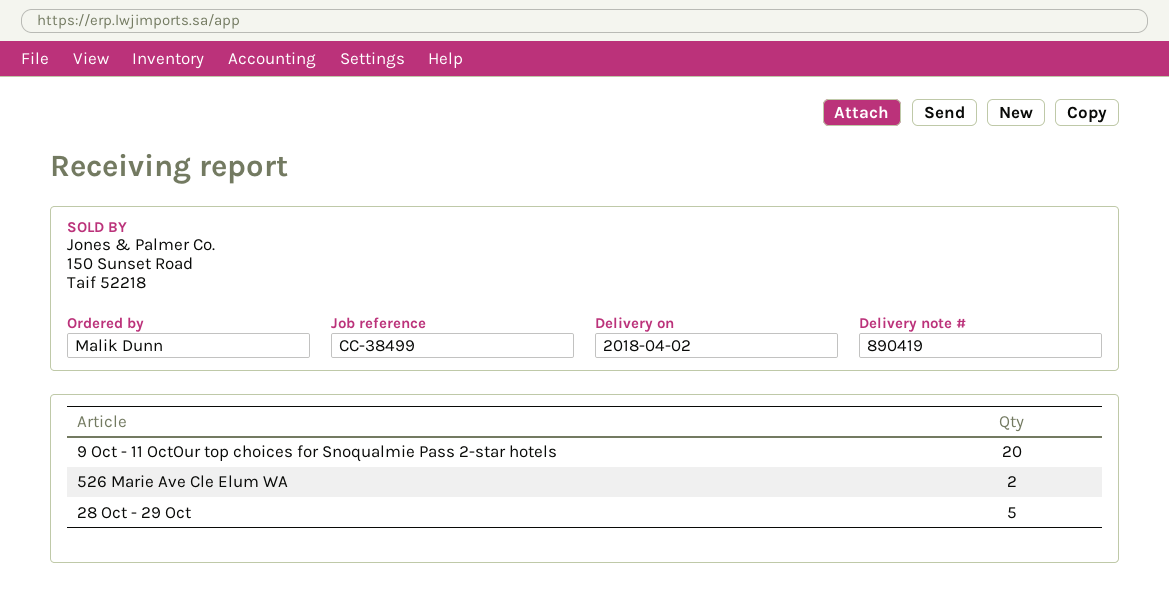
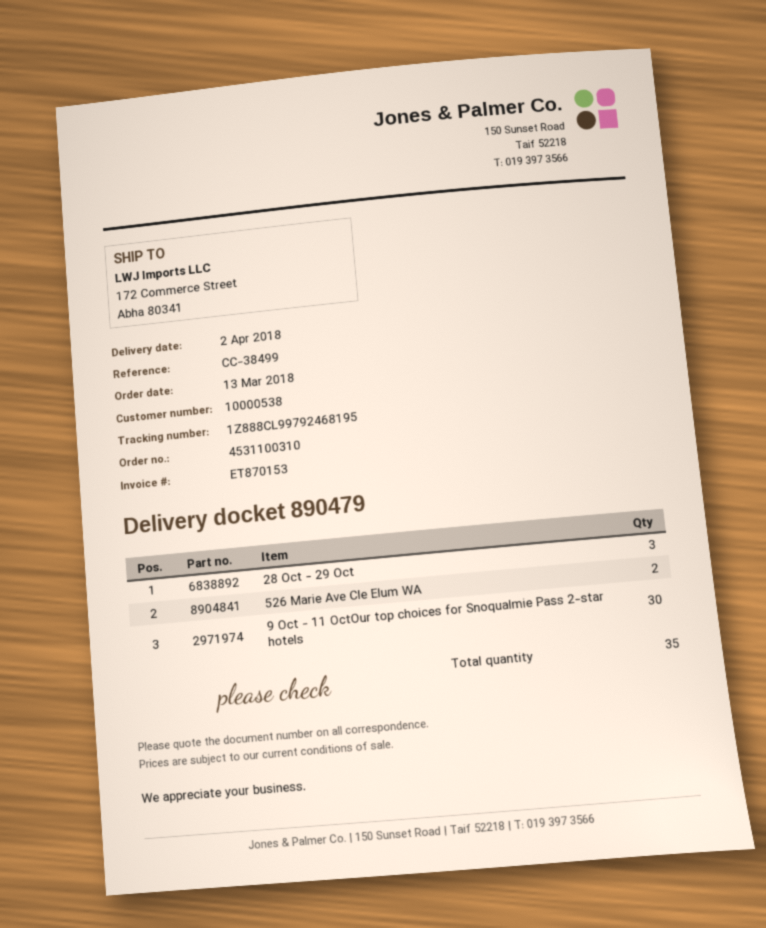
delivery note number: 890419 -> 890479
9 Oct - 11 OctOur top choices for Snoqualmie Pass 2-star hotels: 20 -> 30
28 Oct - 29 Oct: 5 -> 3

